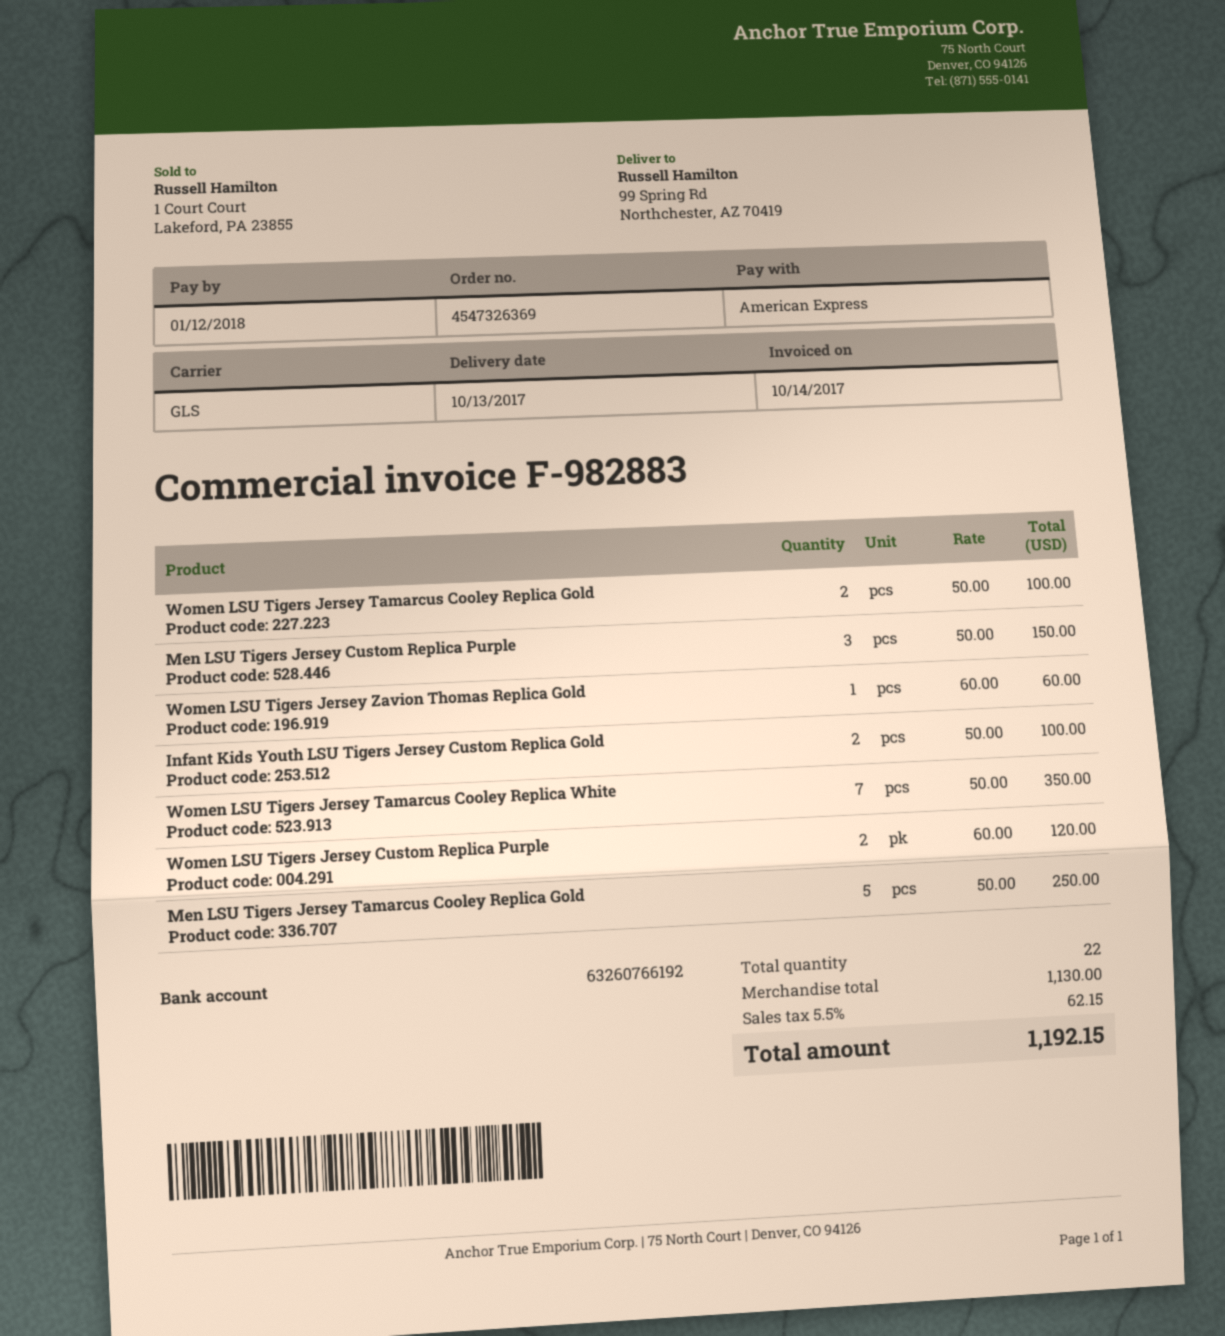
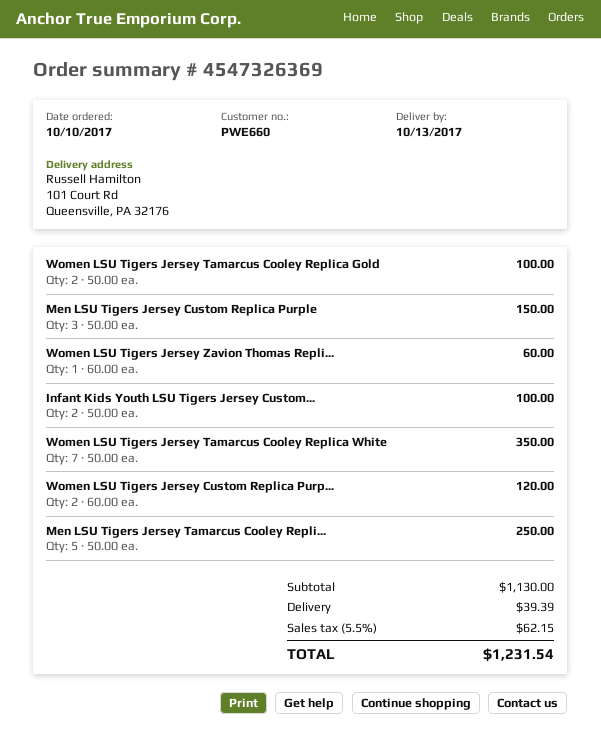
ship to: 99 Spring Rd, Northchester, AZ 70419 -> 101 Court Rd, Queensville, PA 32176
shipping: none -> 39.39
total: 1192.15 -> 1231.54

